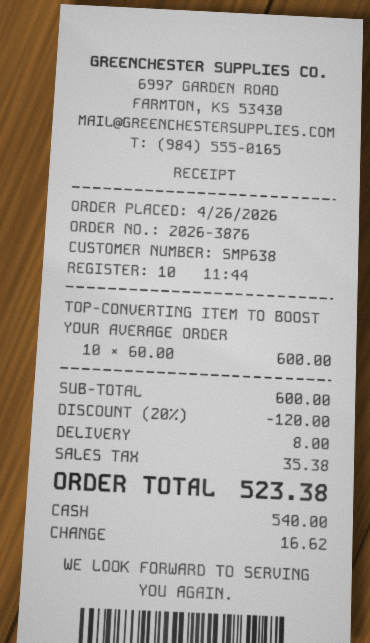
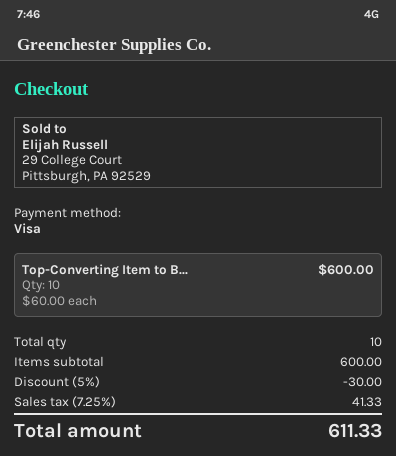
payment method: cash -> Visa
discount: 20% = 120.00 -> 5% = 30.00
shipping: 8.00 -> none
tax: 35.38 -> 41.33
total: 523.38 -> 611.33

